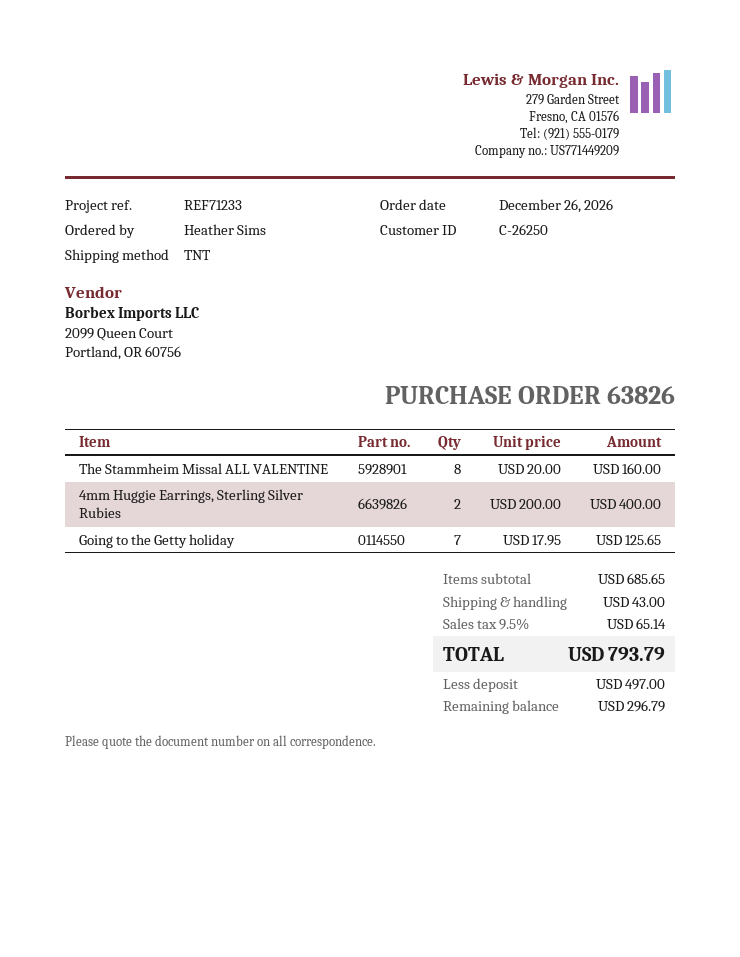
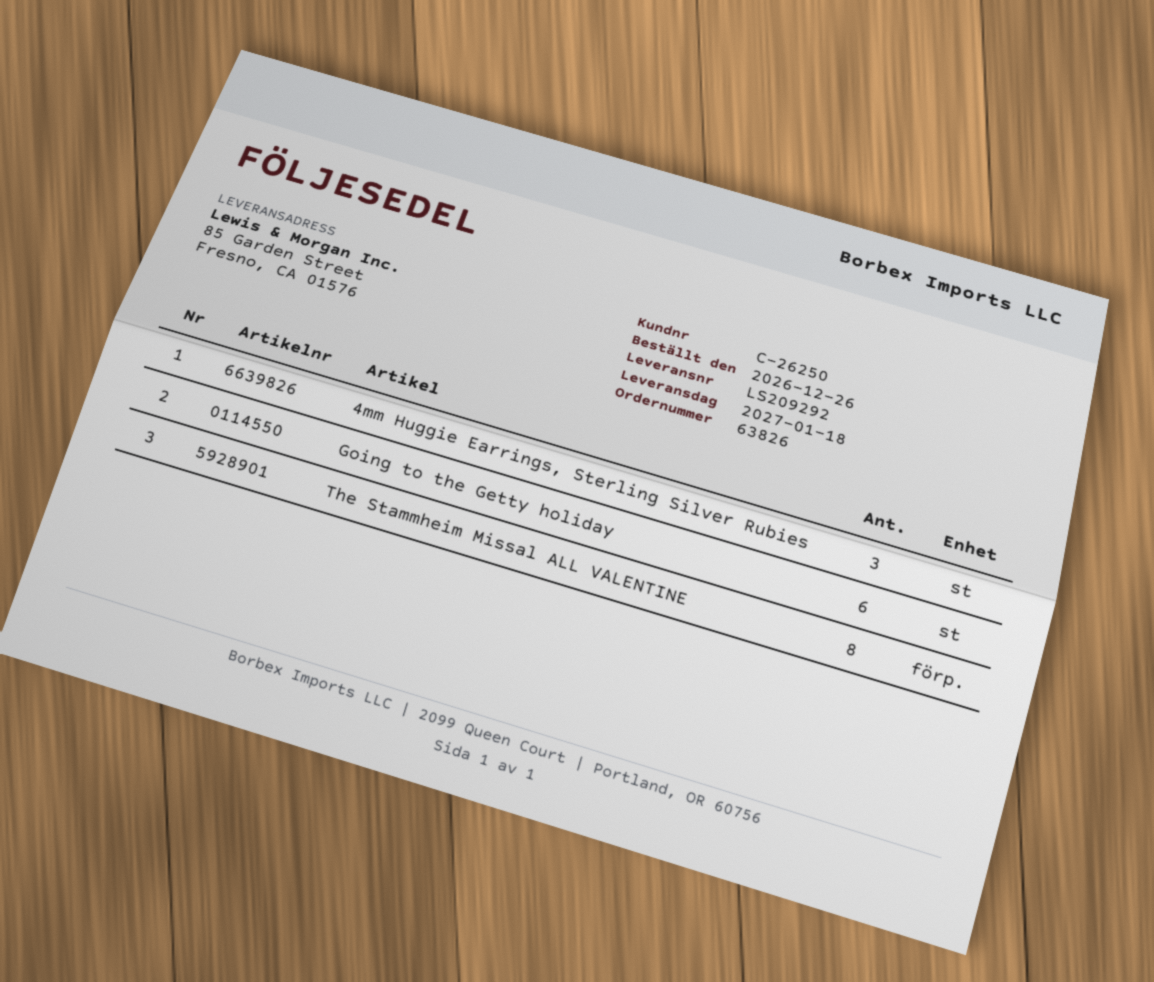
4mm Huggie Earrings, Sterling Silver Rubies: 2 -> 3
Going to the Getty holiday: 7 -> 6

